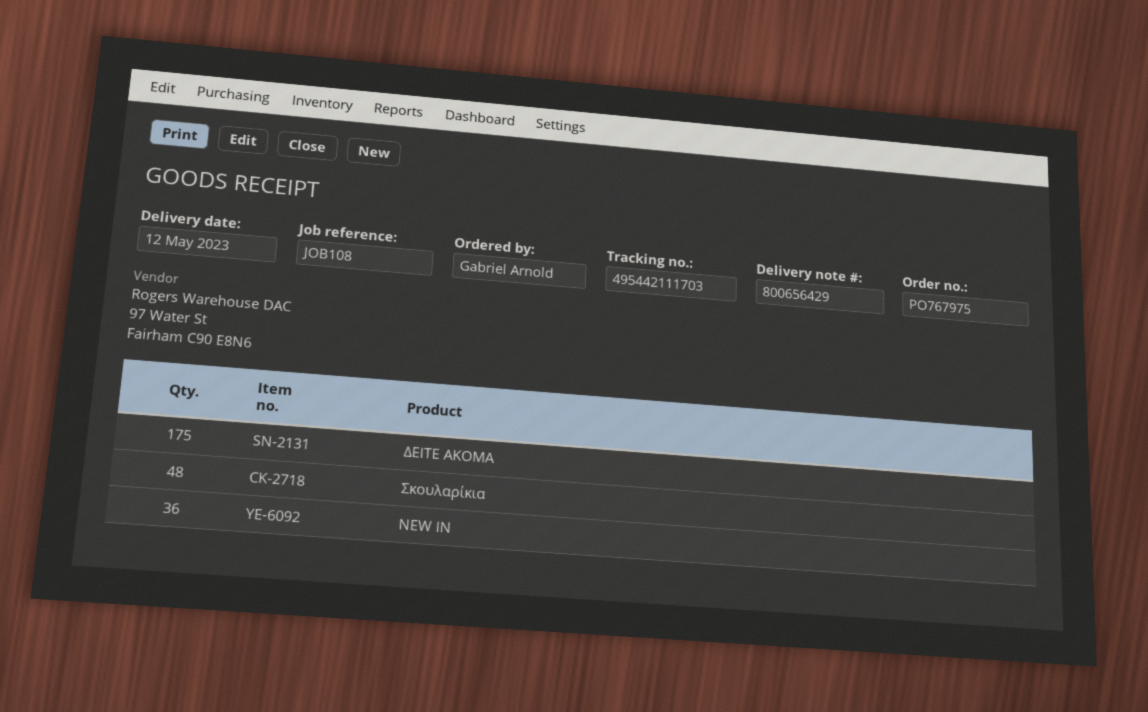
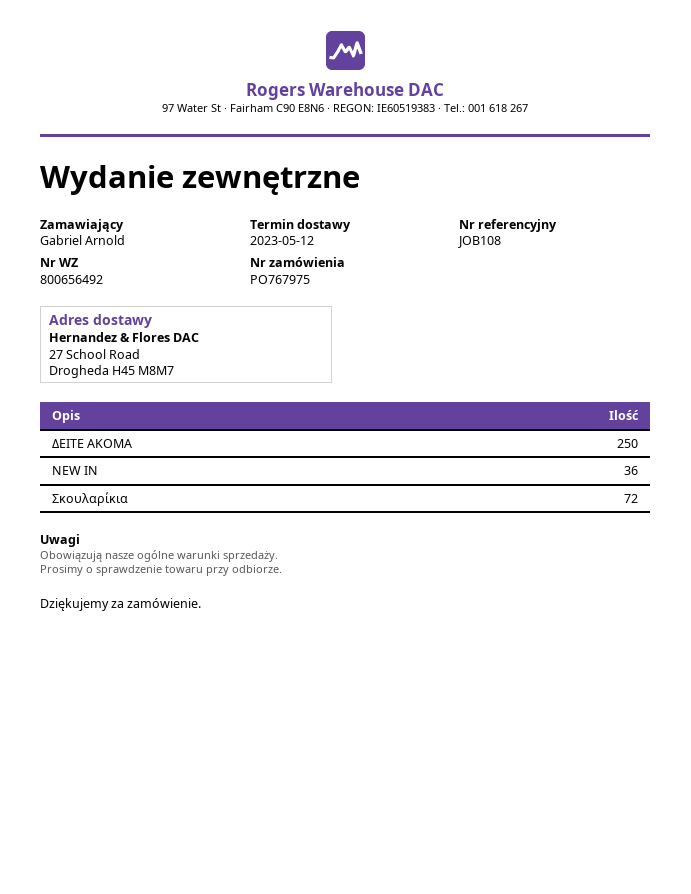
delivery note number: 800656429 -> 800656492
ΔΕΙΤΕ ΑΚΟΜΑ: 175 -> 250
Σκουλαρίκια: 48 -> 72

